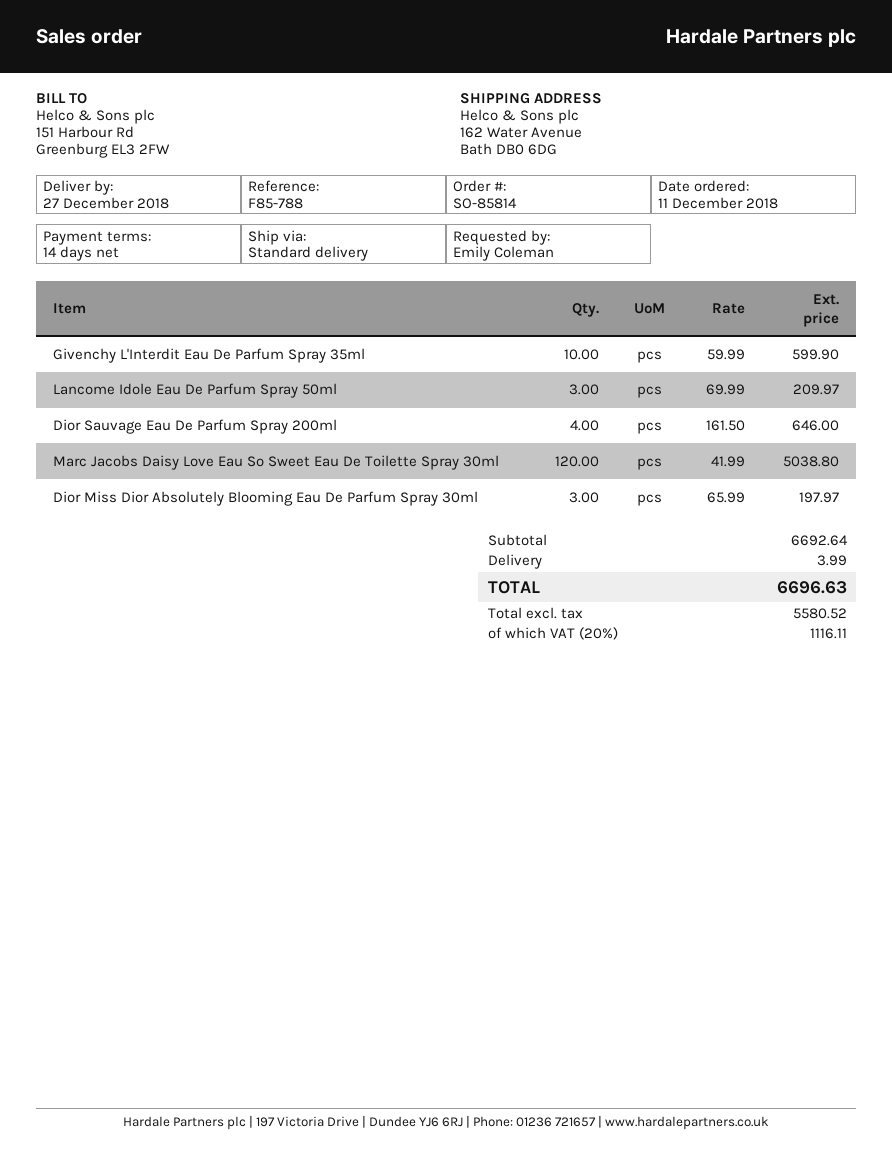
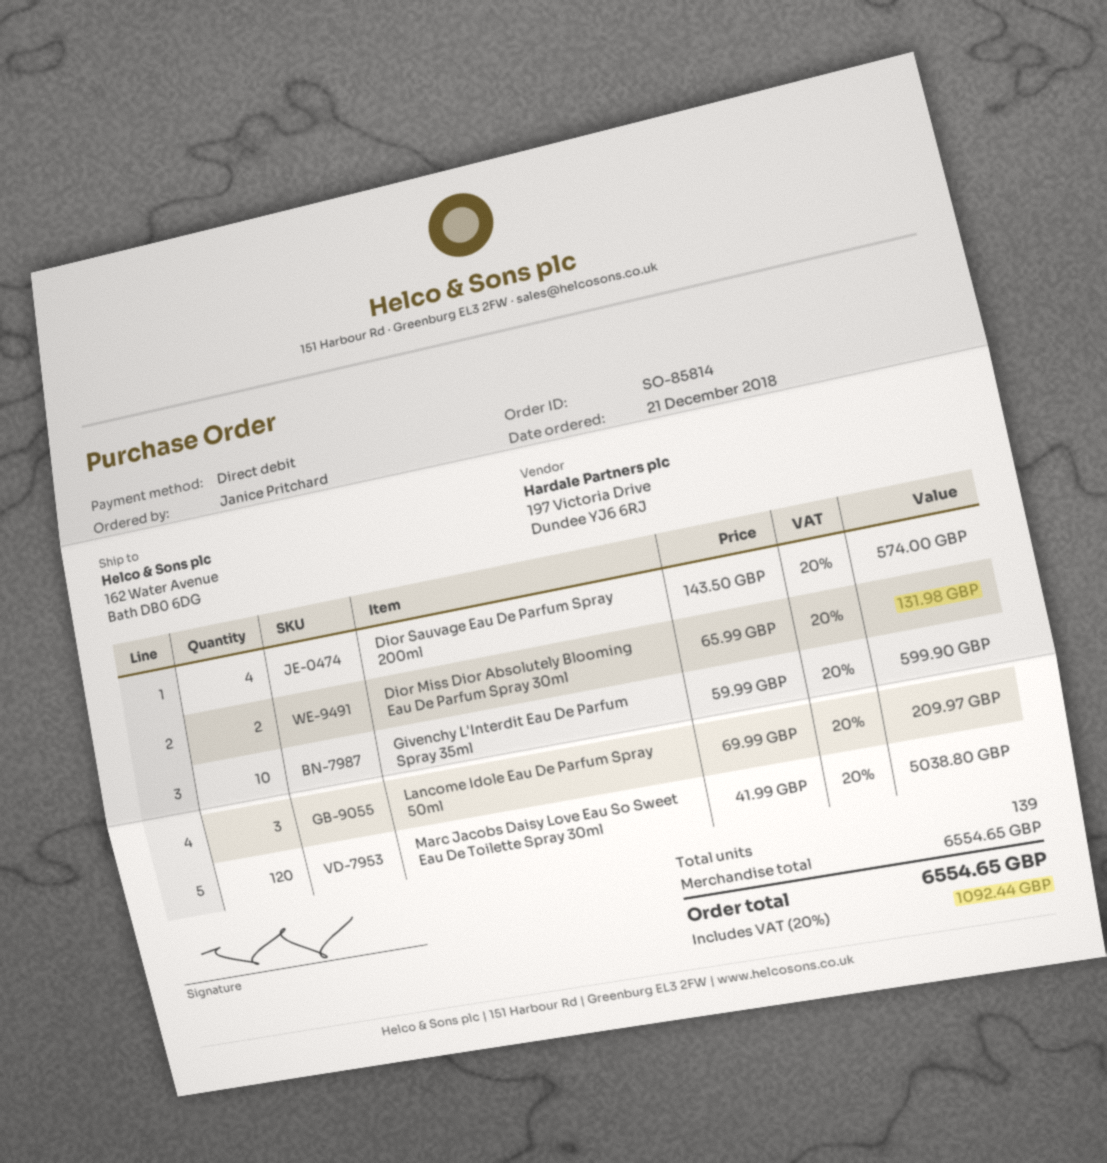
order date: 2018-12-11 -> 2018-12-21
ordered by: Emily Coleman -> Janice Pritchard
Dior Sauvage Eau De Parfum Spray 200ml: 4 x 161.50 = 646.00 -> 4 x 143.50 = 574.00
Dior Miss Dior Absolutely Blooming Eau De Parfum Spray 30ml: 3 x 65.99 = 197.97 -> 2 x 65.99 = 131.98
subtotal: 6692.64 -> 6554.65
shipping: 3.99 -> none
tax: 20% = 1116.11 -> 20% = 1092.44
total: 6696.63 -> 6554.65

